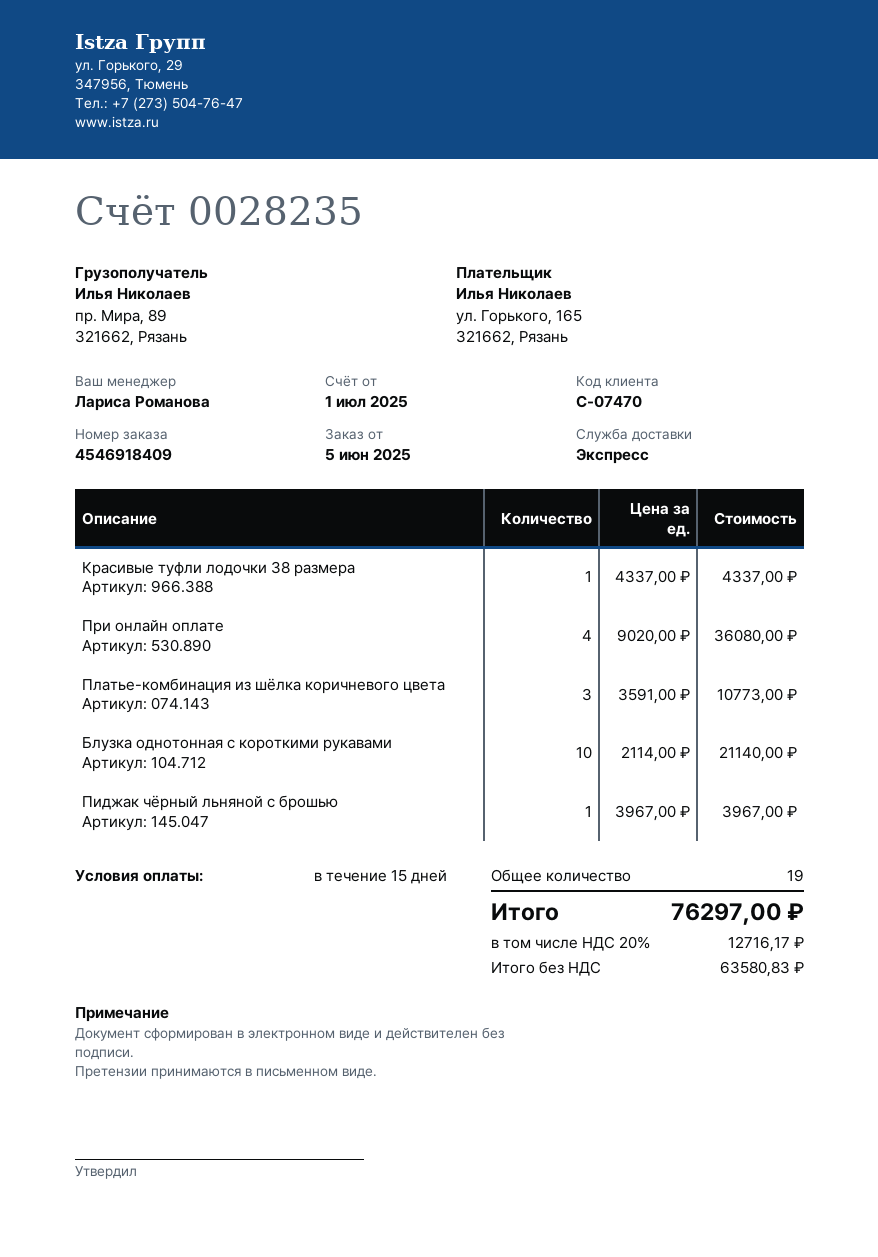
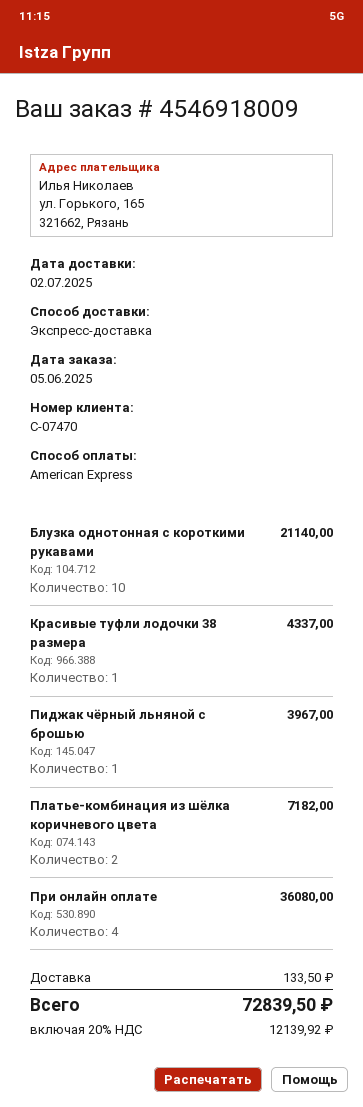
order number: 4546918409 -> 4546918009
Платье‑комбинация из шёлка коричневого цвета: 3 for 10773.00 -> 2 for 7182.00
shipping: none -> 133.50
tax: 20% = 12716.17 -> 20% = 12139.92
total: 76297.00 -> 72839.50

